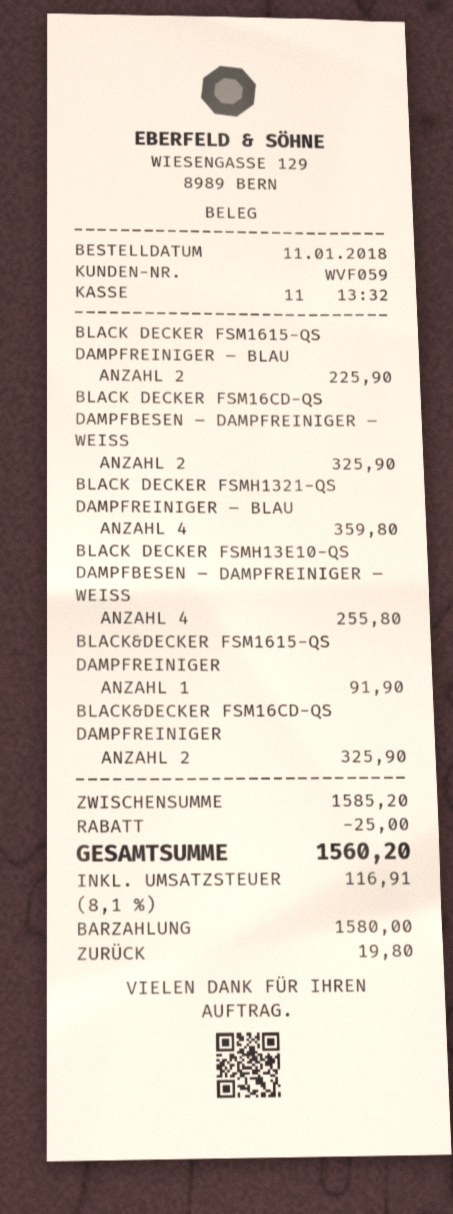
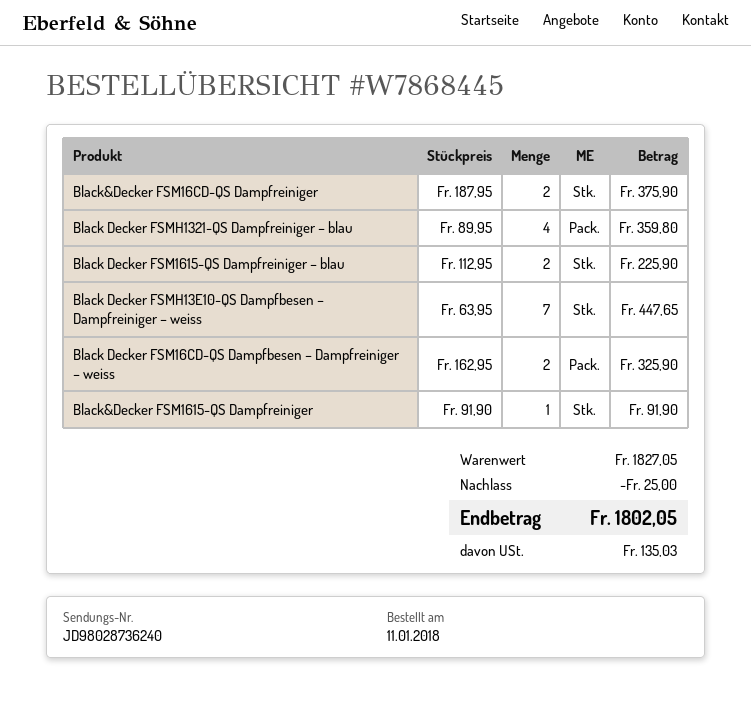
BLACK DECKER FSMH13E10-QS DAMPFBESEN – DAMPFREINIGER – WEISS: 4 for 255.80 -> 7 for 447.65
BLACK&DECKER FSM16CD-QS DAMPFREINIGER: 2 for 325.90 -> 2 for 375.90
subtotal: 1585.20 -> 1827.05
tax: 116.91 -> 135.03
total: 1560.20 -> 1802.05

